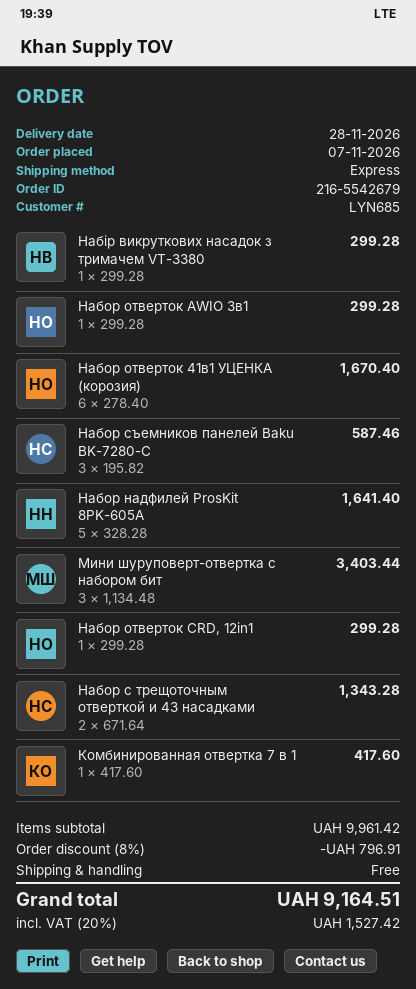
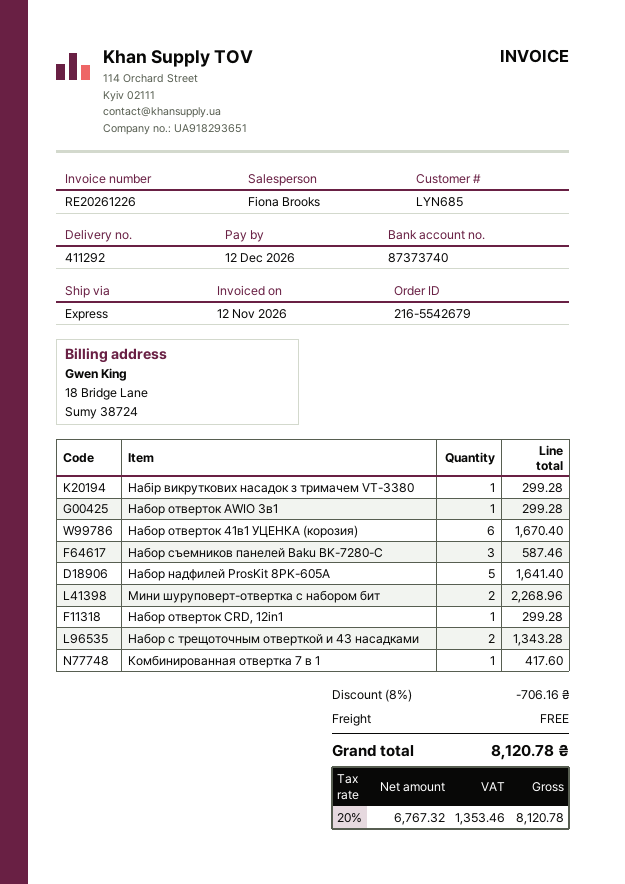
Мини шуруповерт-отвертка с набором бит: 3 for 3403.44 -> 2 for 2268.96
discount: 8% = 796.91 -> 8% = 706.16
tax: 20% = 1527.42 -> 20% = 1353.46
total: 9164.51 -> 8120.78

